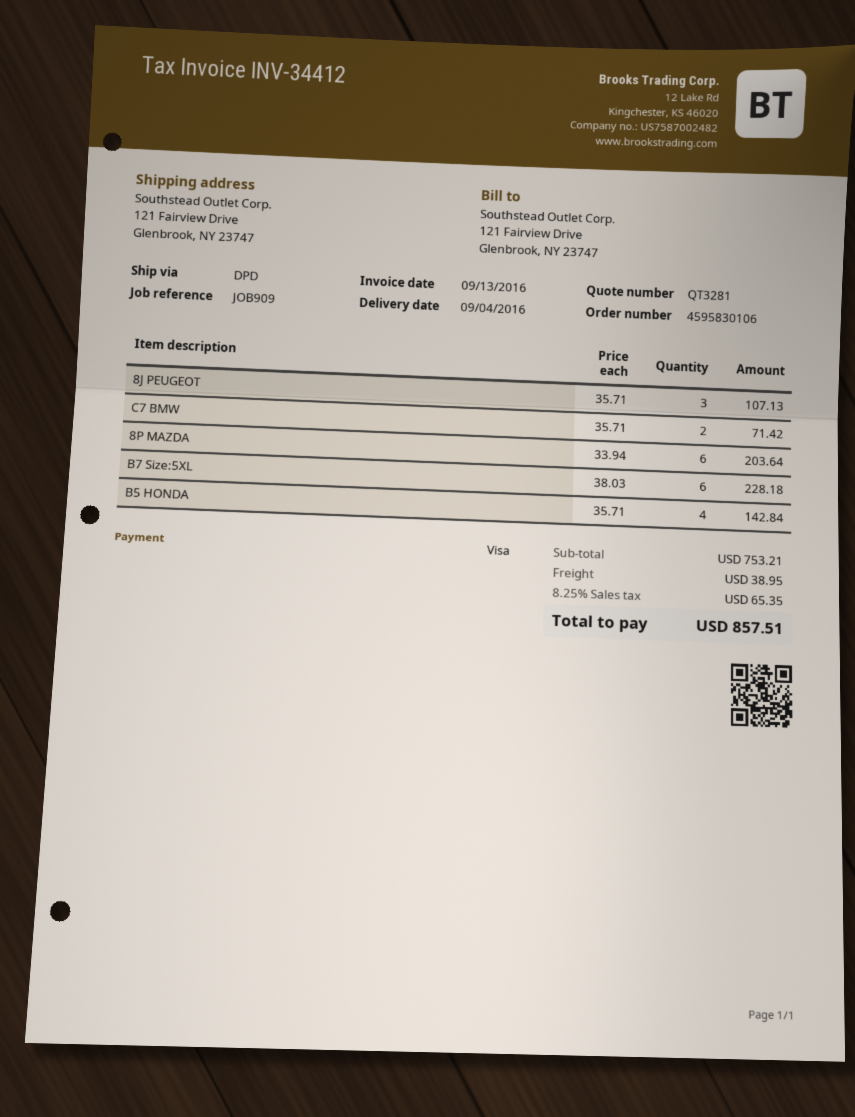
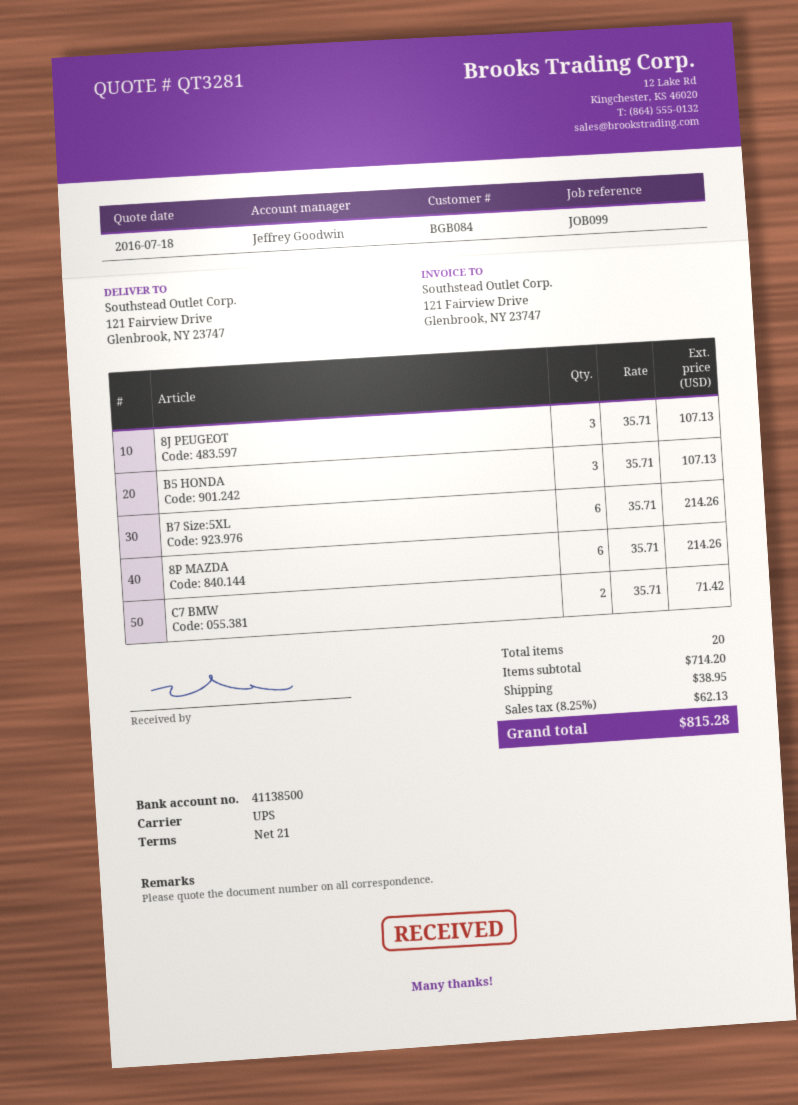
reference: JOB909 -> JOB099
shipping method: DPD -> UPS
8P MAZDA: 6 x 33.94 = 203.64 -> 6 x 35.71 = 214.26
B7 Size:5XL: 6 x 38.03 = 228.18 -> 6 x 35.71 = 214.26
B5 HONDA: 4 x 35.71 = 142.84 -> 3 x 35.71 = 107.13
subtotal: 753.21 -> 714.20
tax: 8.25% = 65.35 -> 8.25% = 62.13
total: 857.51 -> 815.28

